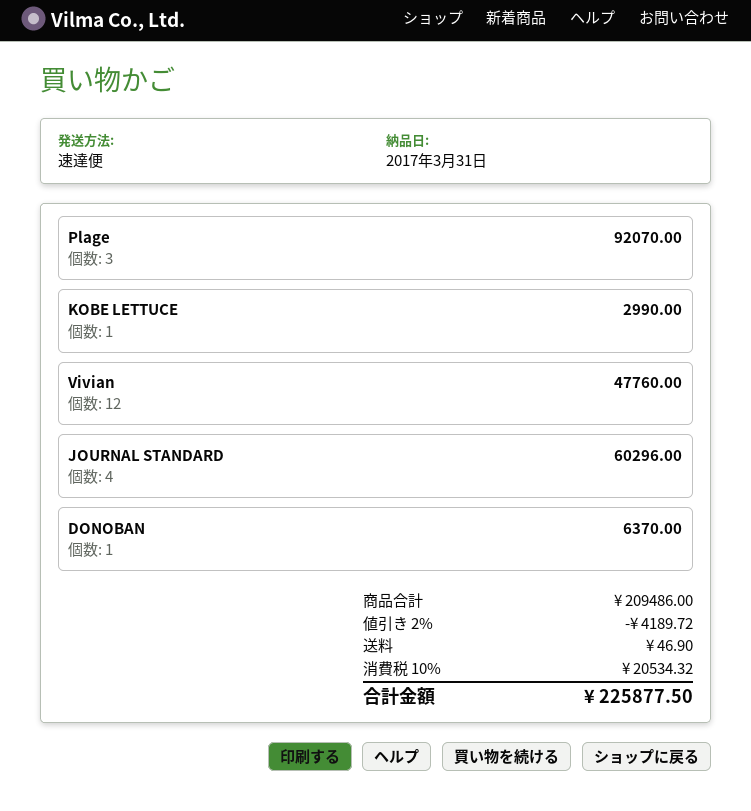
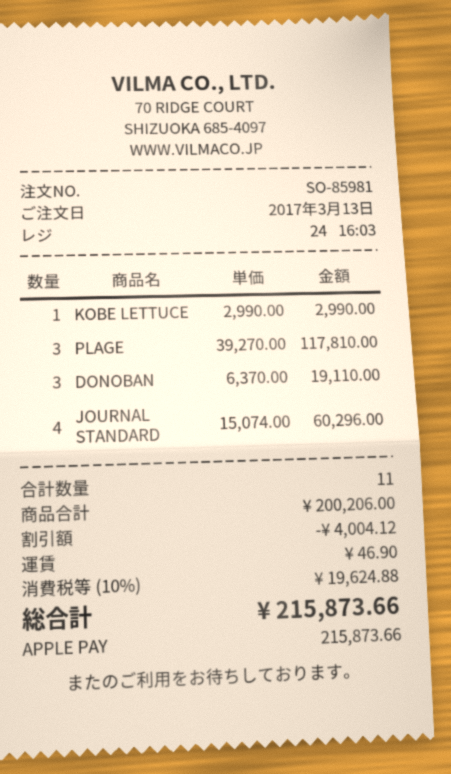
Plage: 3 for 92070.00 -> 3 for 117810.00
Vivian: 12 for 47760.00 -> none
DONOBAN: 1 for 6370.00 -> 3 for 19110.00
subtotal: 209486.00 -> 200206.00
discount: 4189.72 -> 4004.12
tax: 10% = 20534.32 -> 10% = 19624.88
total: 225877.50 -> 215873.66

